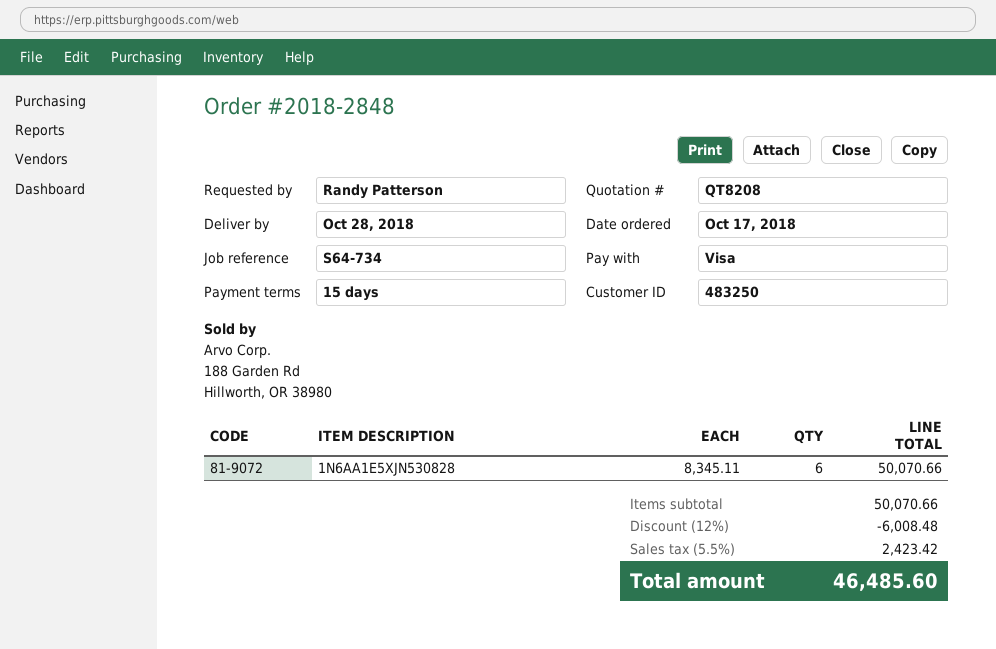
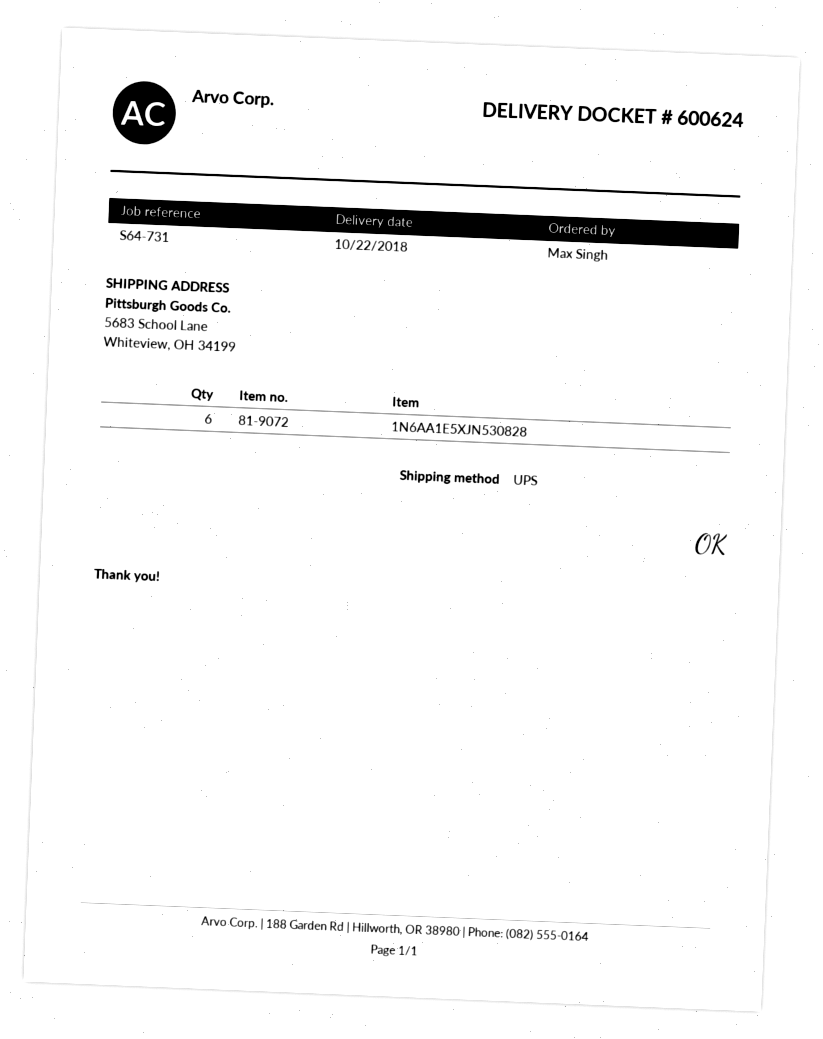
delivery date: 2018-10-28 -> 2018-10-22
reference: S64-734 -> S64-731
ordered by: Randy Patterson -> Max Singh

